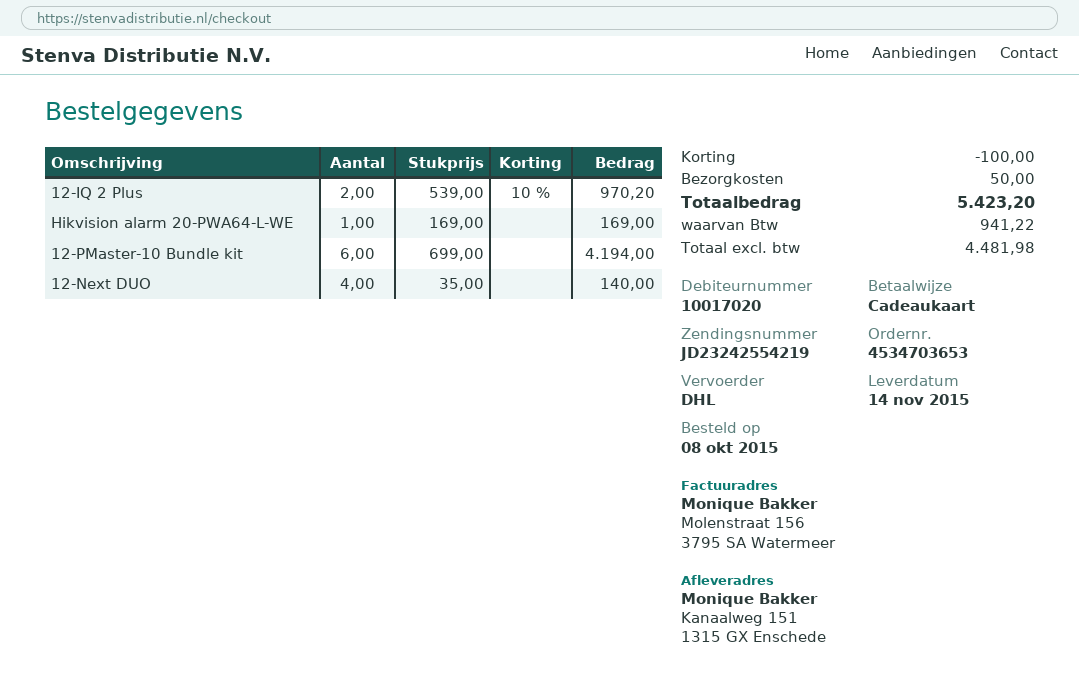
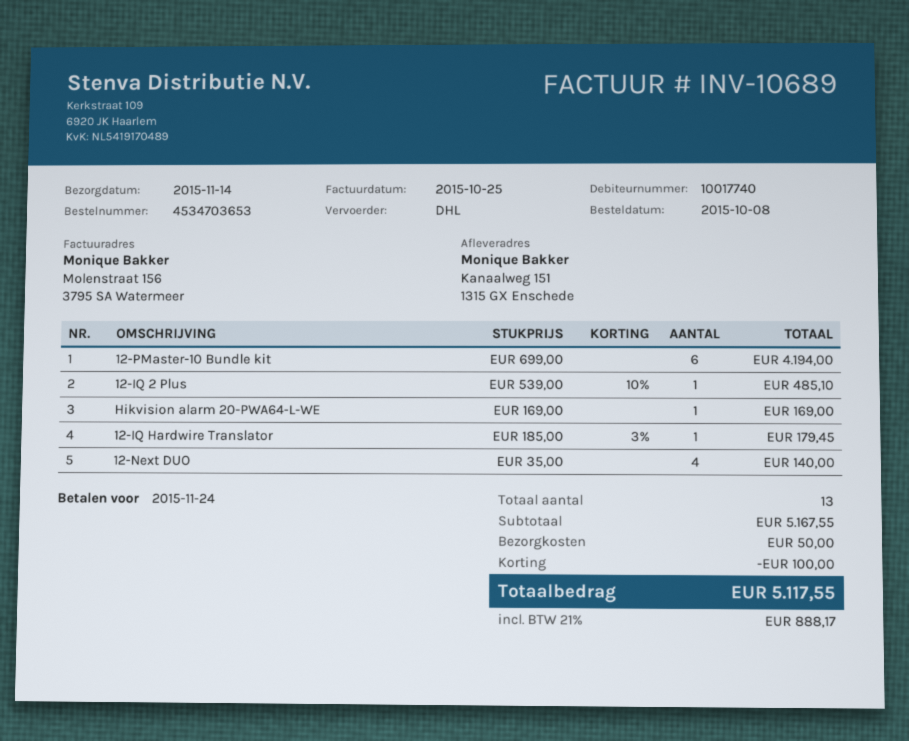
customer number: 10017020 -> 10017740
12-IQ 2 Plus: 2 x 539.00 - 10% = 970.20 -> 1 x 539.00 - 10% = 485.10
12-IQ Hardwire Translator: none -> 1 x 185.00 - 3% = 179.45
tax: 941.22 -> 888.17
total: 5423.20 -> 5117.55

